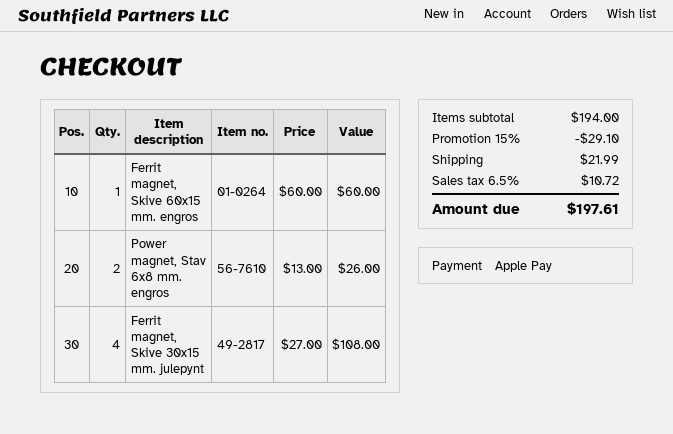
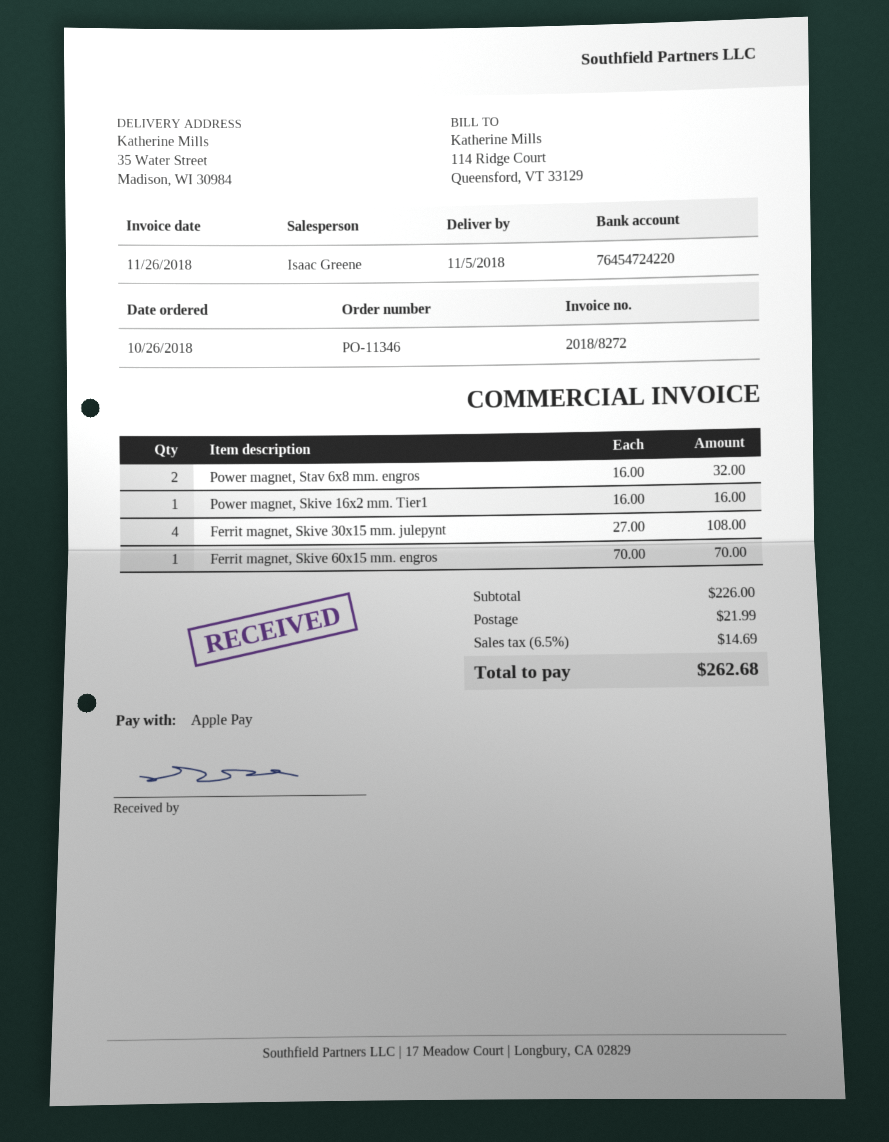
Ferrit magnet, Skive 60x15 mm. engros: 1 x 60.00 = 60.00 -> 1 x 70.00 = 70.00
Power magnet, Stav 6x8 mm. engros: 2 x 13.00 = 26.00 -> 2 x 16.00 = 32.00
Power magnet, Skive 16x2 mm. Tier1: none -> 1 x 16.00 = 16.00
subtotal: 194.00 -> 226.00
discount: 15% = 29.10 -> none
tax: 6.5% = 10.72 -> 6.5% = 14.69
total: 197.61 -> 262.68

